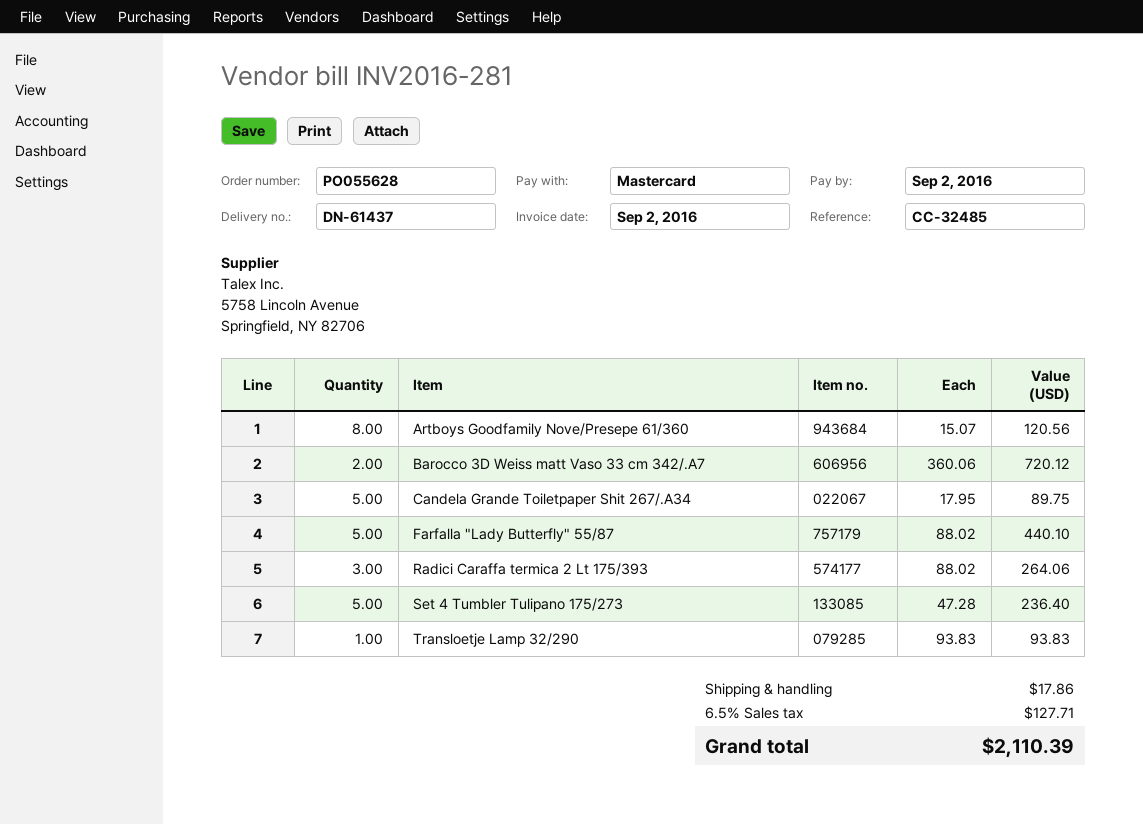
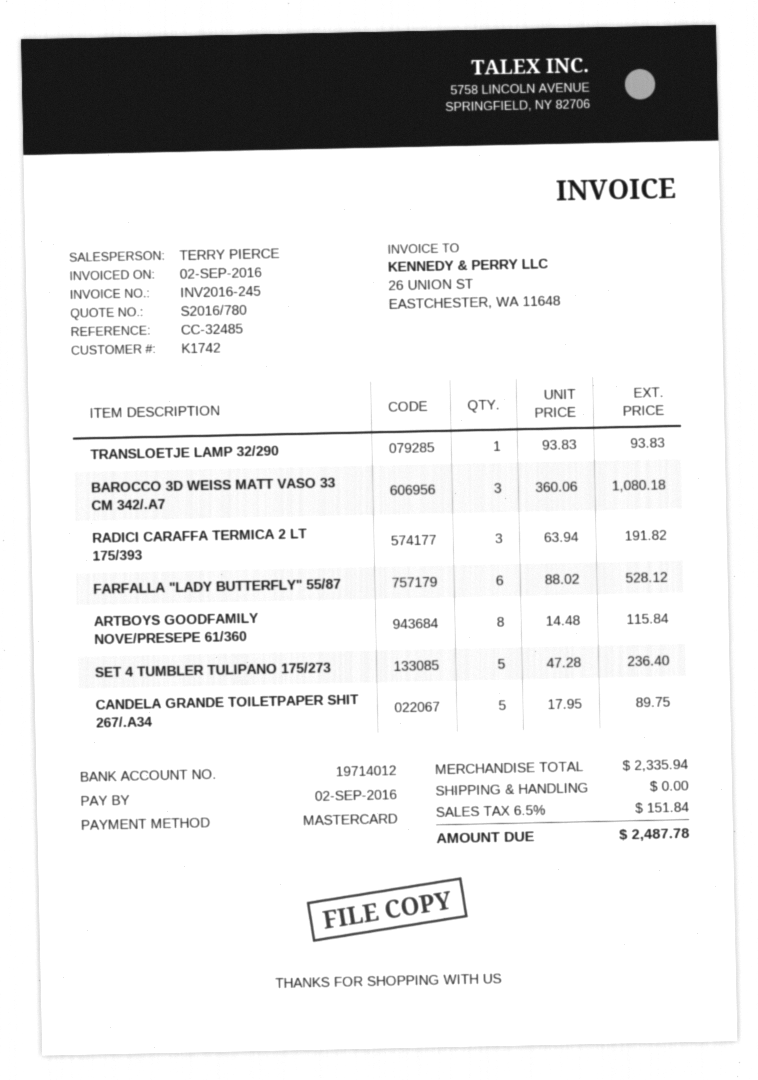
invoice number: INV2016-281 -> INV2016-245
Artboys Goodfamily Nove/Presepe 61/360: 8 x 15.07 = 120.56 -> 8 x 14.48 = 115.84
Barocco 3D Weiss matt Vaso 33 cm 342/.A7: 2 x 360.06 = 720.12 -> 3 x 360.06 = 1080.18
Farfalla "Lady Butterfly" 55/87: 5 x 88.02 = 440.10 -> 6 x 88.02 = 528.12
Radici Caraffa termica 2 Lt 175/393: 3 x 88.02 = 264.06 -> 3 x 63.94 = 191.82
shipping: 17.86 -> 0.00
tax: 6.5% = 127.71 -> 6.5% = 151.84
total: 2110.39 -> 2487.78

